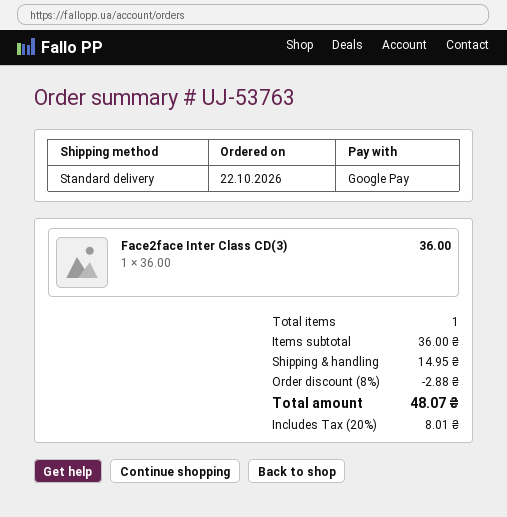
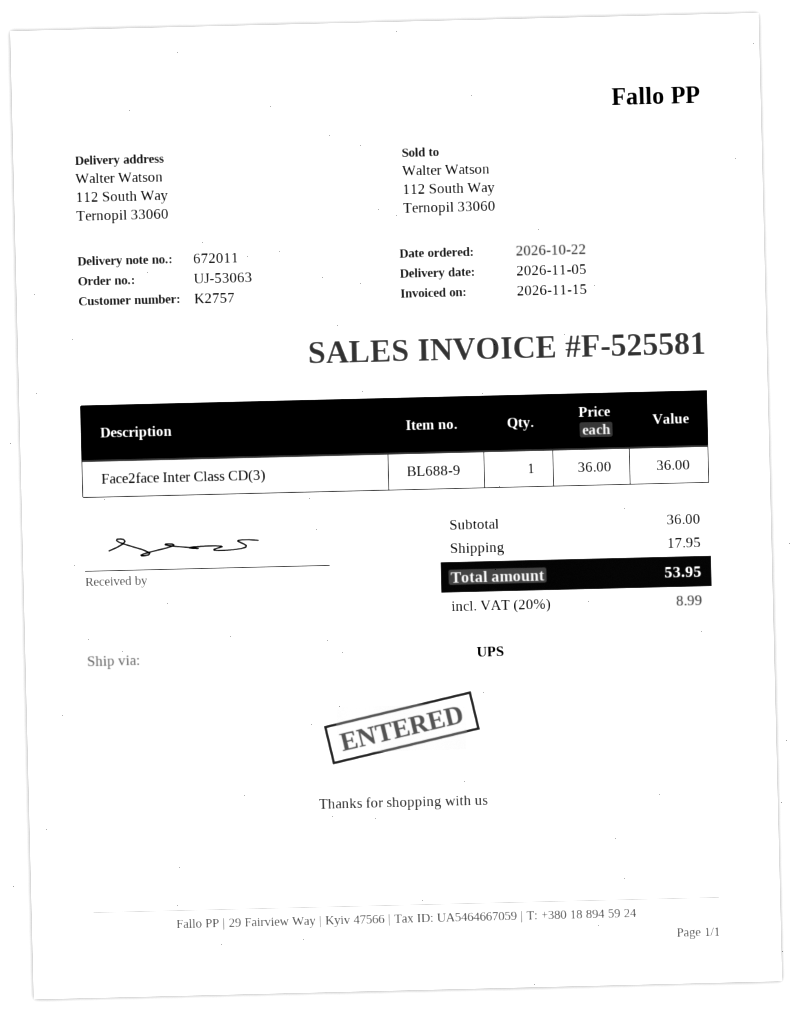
order number: UJ-53763 -> UJ-53063
shipping method: standard -> UPS
discount: 8% = 2.88 -> none
shipping: 14.95 -> 17.95
tax: 20% = 8.01 -> 20% = 8.99
total: 48.07 -> 53.95

